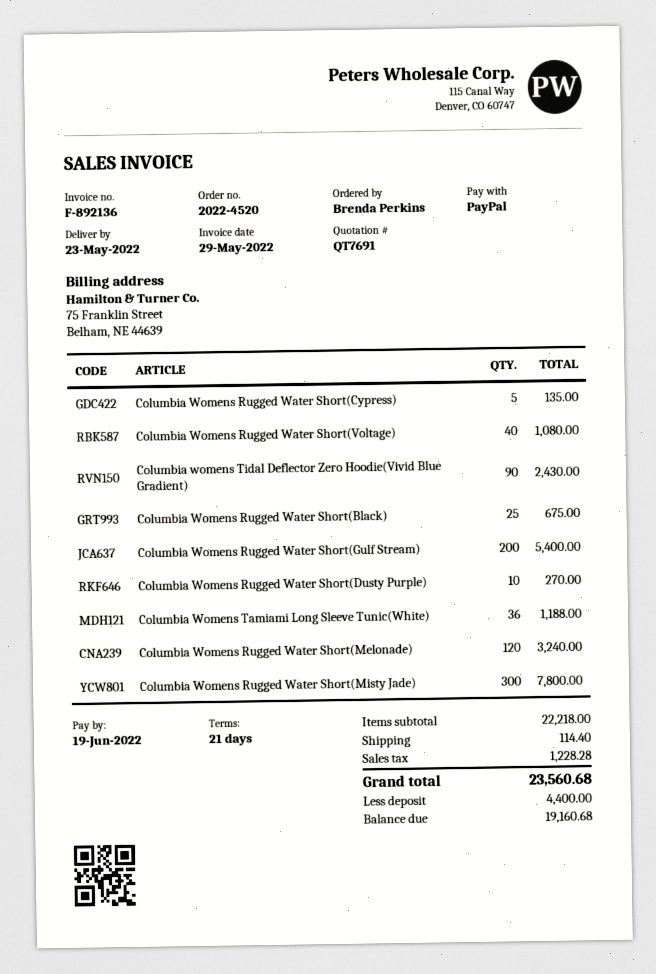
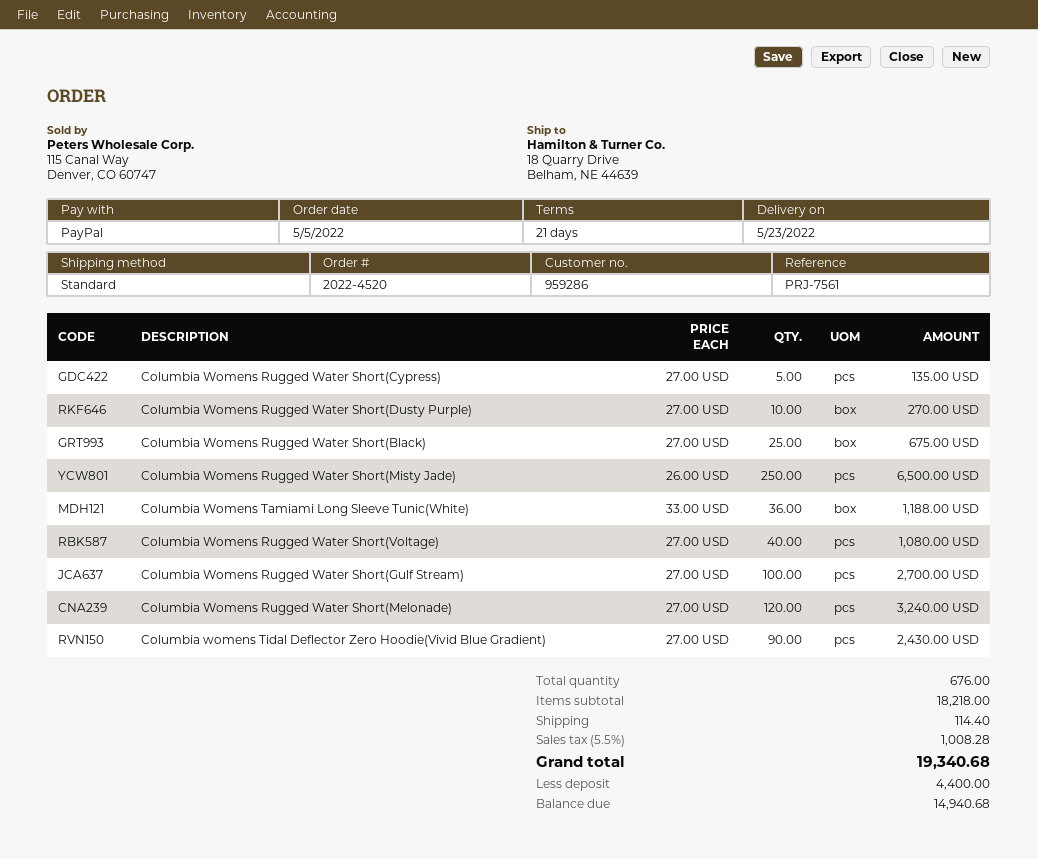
Columbia Womens Rugged Water Short(Gulf Stream): 200 for 5400.00 -> 100 for 2700.00
Columbia Womens Rugged Water Short(Misty Jade): 300 for 7800.00 -> 250 for 6500.00
subtotal: 22218.00 -> 18218.00
tax: 1228.28 -> 1008.28
total: 23560.68 -> 19340.68
balance: 19160.68 -> 14940.68

